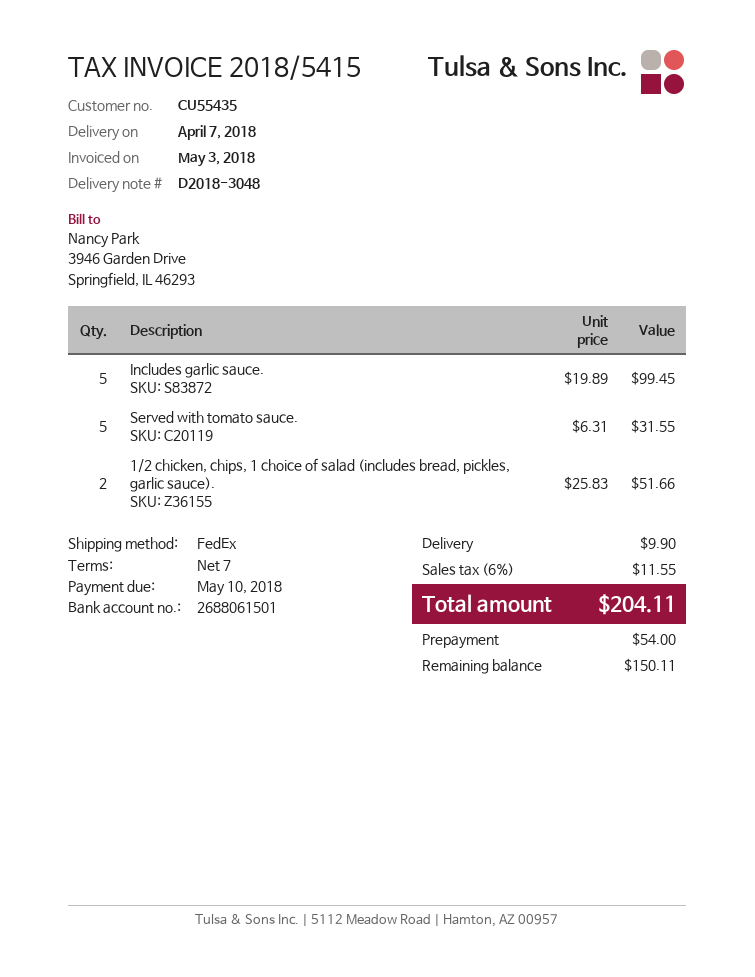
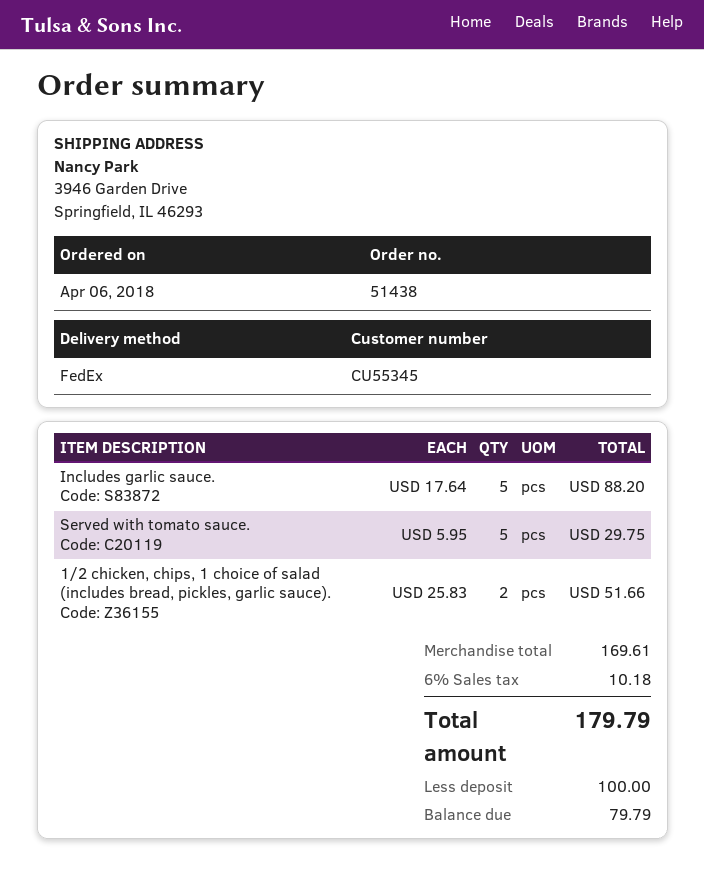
customer number: CU55435 -> CU55345
Includes garlic sauce.: 5 x 19.89 = 99.45 -> 5 x 17.64 = 88.20
Served with tomato sauce.: 5 x 6.31 = 31.55 -> 5 x 5.95 = 29.75
shipping: 9.90 -> none
tax: 6% = 11.55 -> 6% = 10.18
total: 204.11 -> 179.79
deposit: 54.00 -> 100.00
balance: 150.11 -> 79.79

